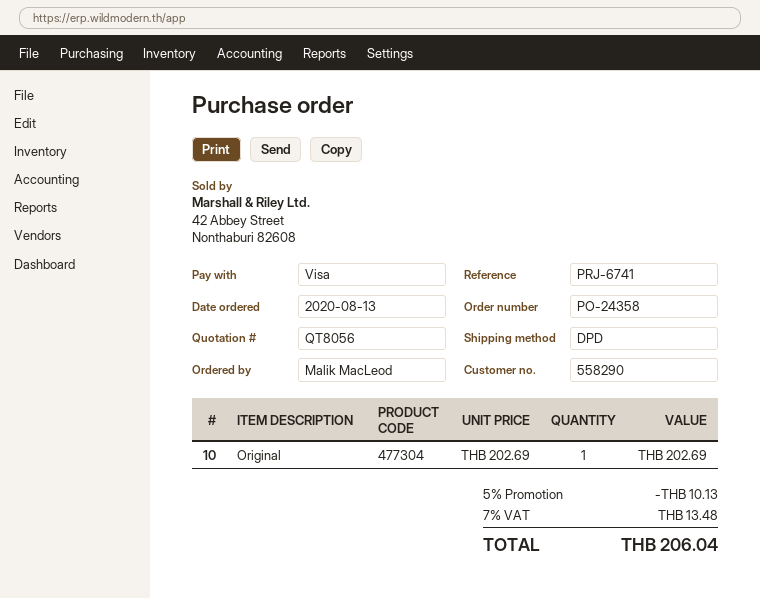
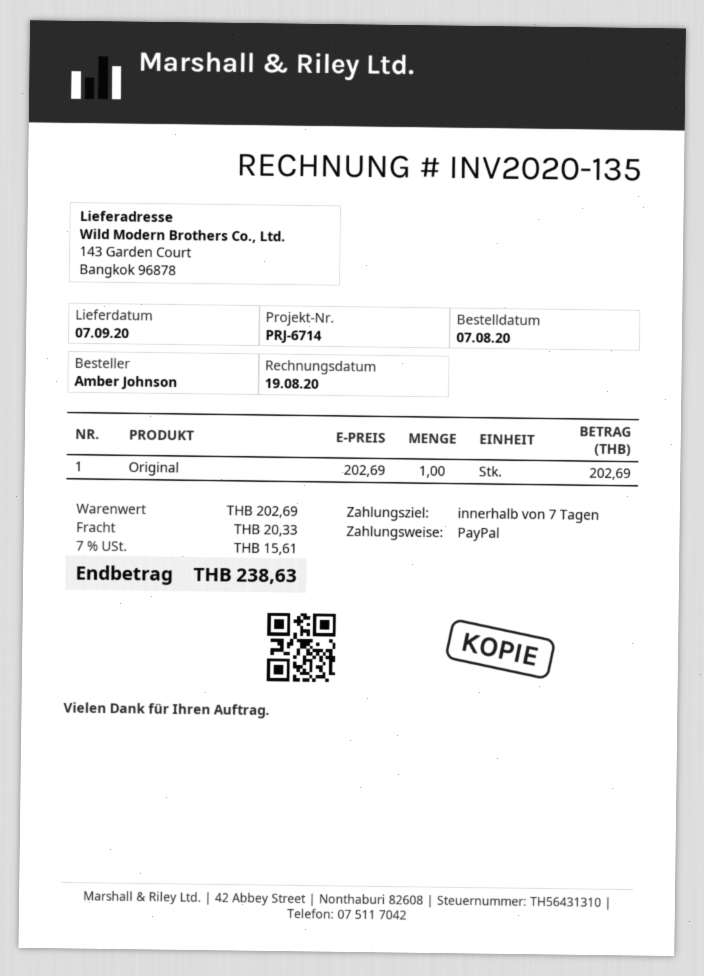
order date: 2020-08-13 -> 2020-08-07
reference: PRJ-6741 -> PRJ-6714
ordered by: Malik MacLeod -> Amber Johnson
payment method: Visa -> PayPal
discount: 5% = 10.13 -> none
shipping: none -> 20.33
tax: 7% = 13.48 -> 7% = 15.61
total: 206.04 -> 238.63

